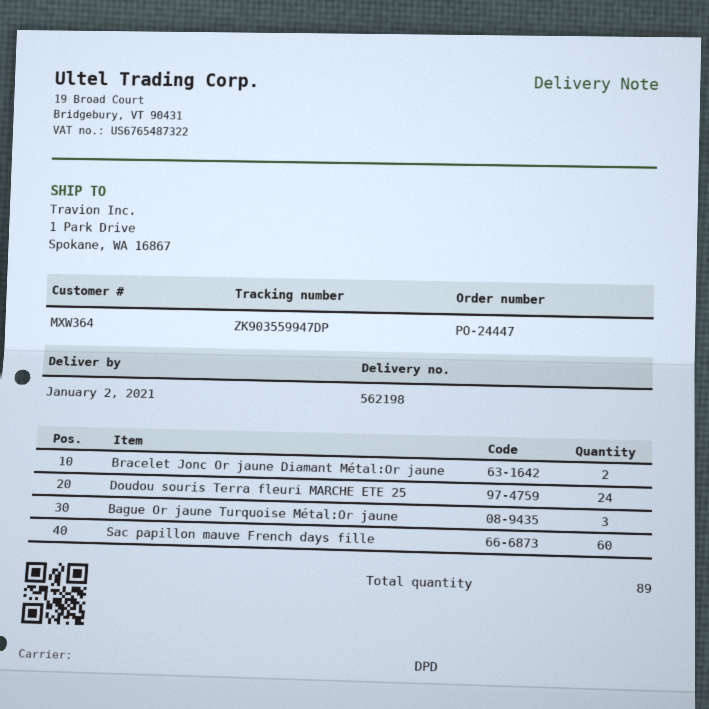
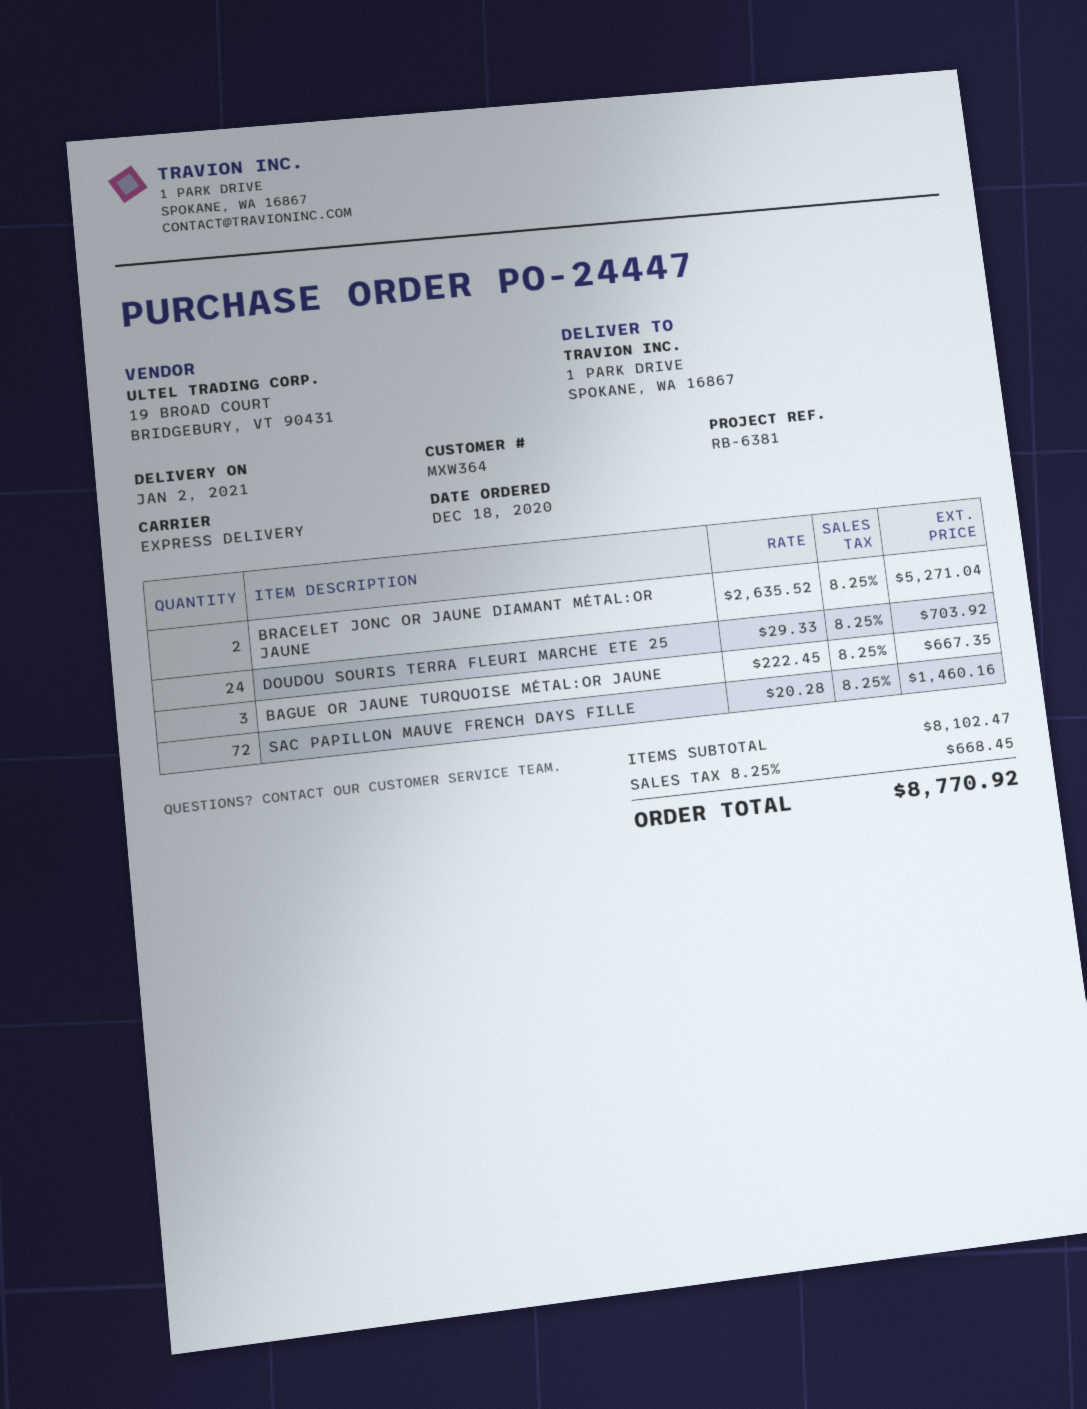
shipping method: DPD -> express
Sac papillon mauve French days fille: 60 -> 72

